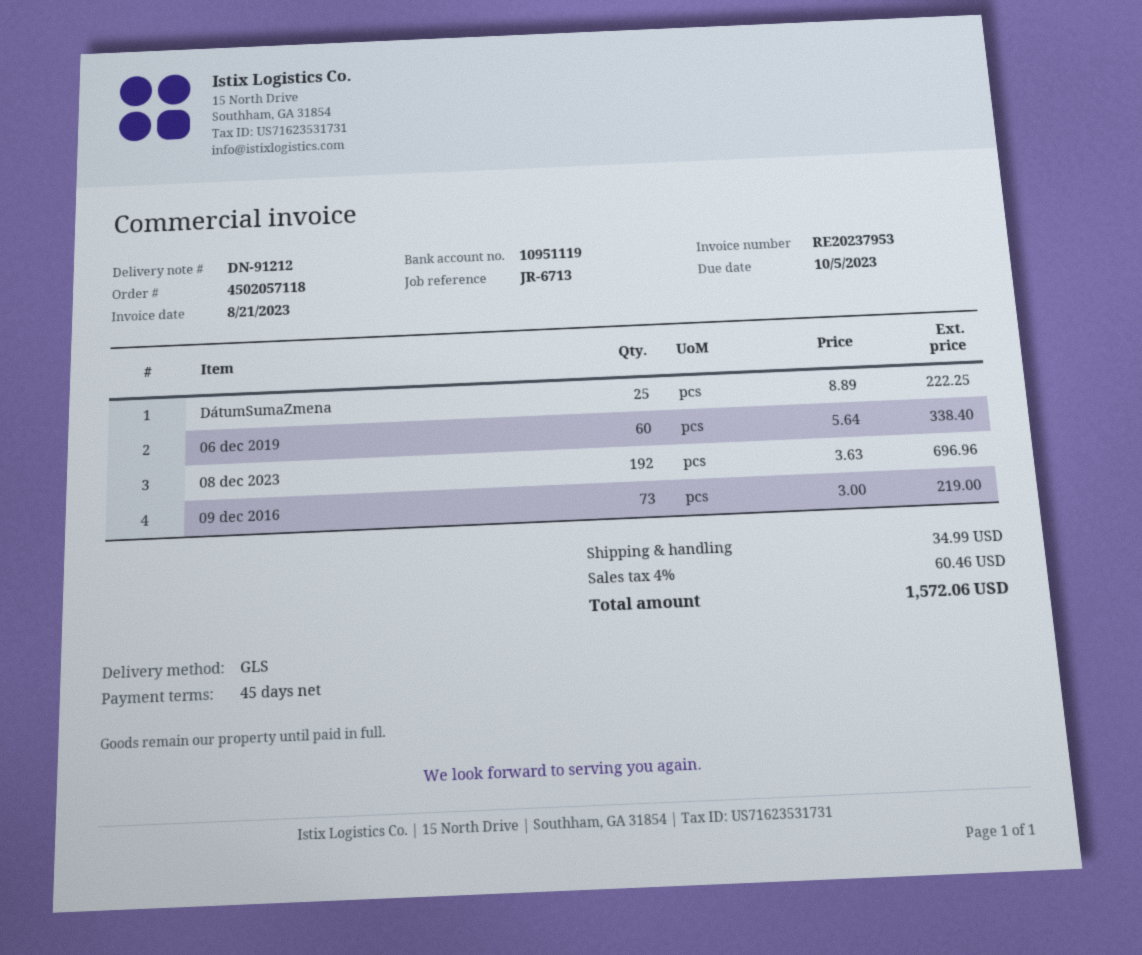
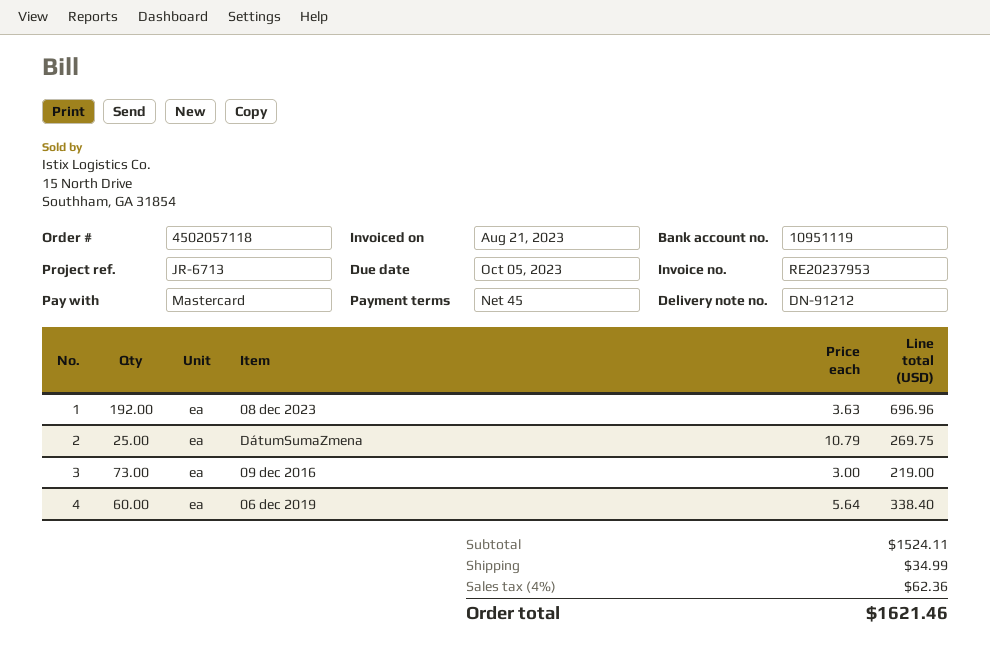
DátumSumaZmena: 25 x 8.89 = 222.25 -> 25 x 10.79 = 269.75
tax: 4% = 60.46 -> 4% = 62.36
total: 1572.06 -> 1621.46

